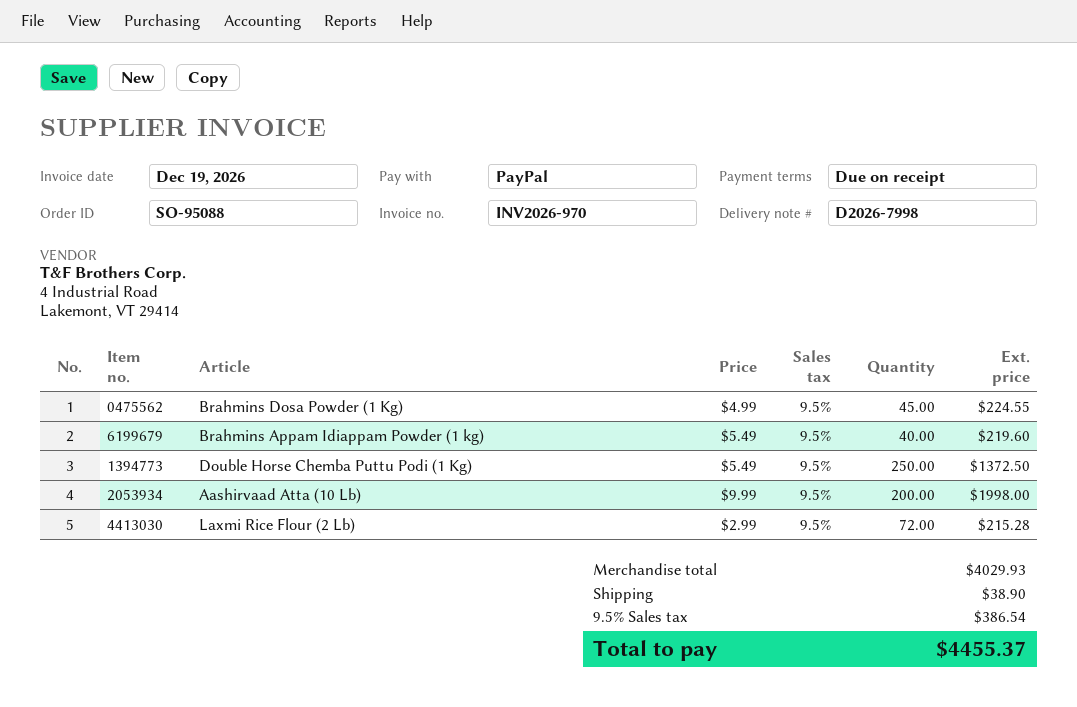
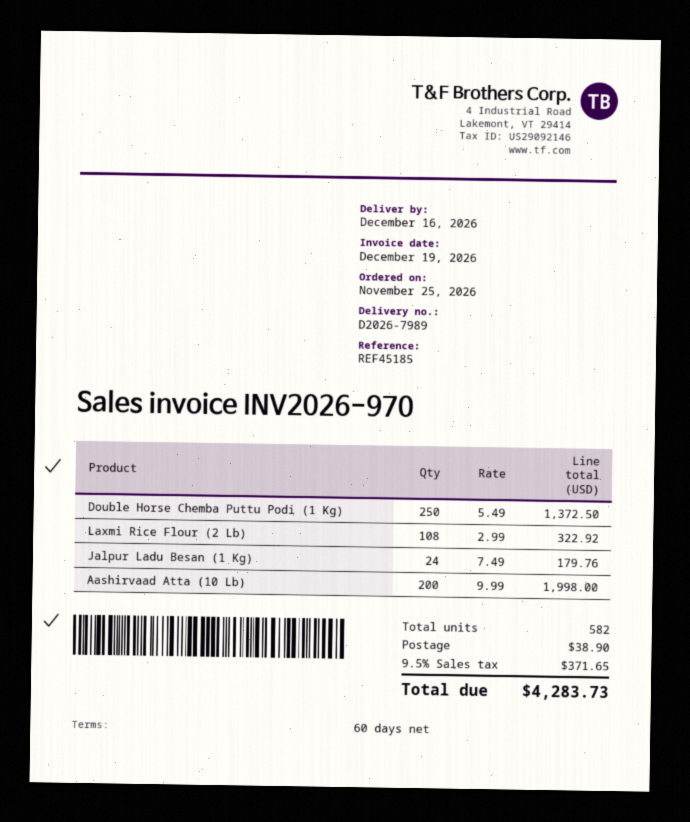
delivery note number: D2026-7998 -> D2026-7989
payment terms: on receipt -> 60 days
Brahmins Dosa Powder (1 Kg): 45 x 4.99 = 224.55 -> none
Brahmins Appam Idiappam Powder (1 kg): 40 x 5.49 = 219.60 -> none
Laxmi Rice Flour (2 Lb): 72 x 2.99 = 215.28 -> 108 x 2.99 = 322.92
Jalpur Ladu Besan (1 Kg): none -> 24 x 7.49 = 179.76
tax: 9.5% = 386.54 -> 9.5% = 371.65
total: 4455.37 -> 4283.73

